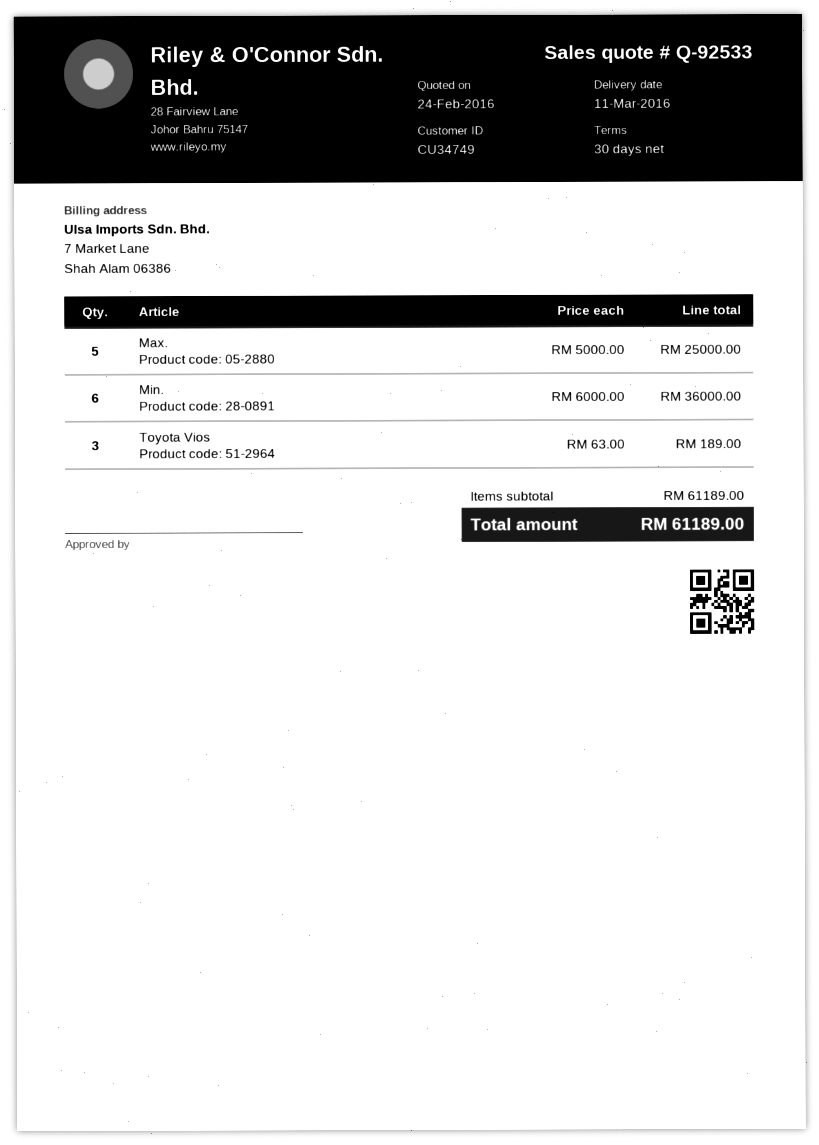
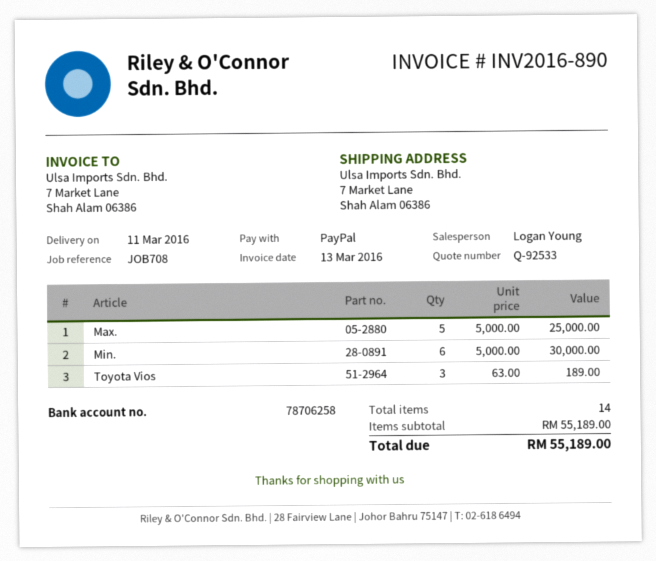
Min.: 6 x 6000.00 = 36000.00 -> 6 x 5000.00 = 30000.00
subtotal: 61189.00 -> 55189.00
total: 61189.00 -> 55189.00

